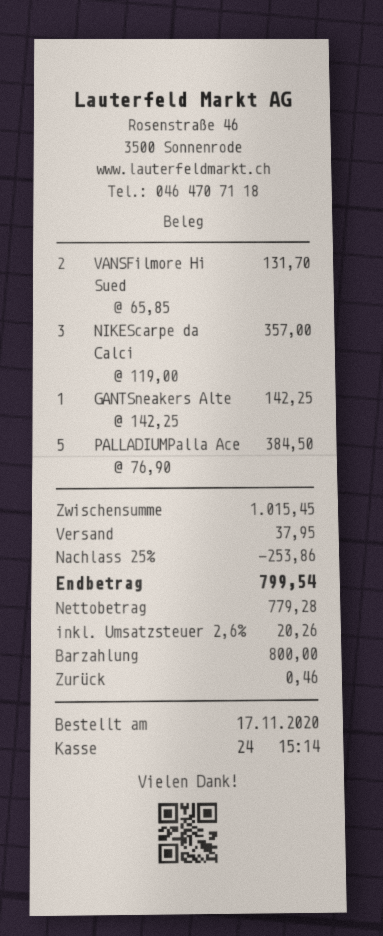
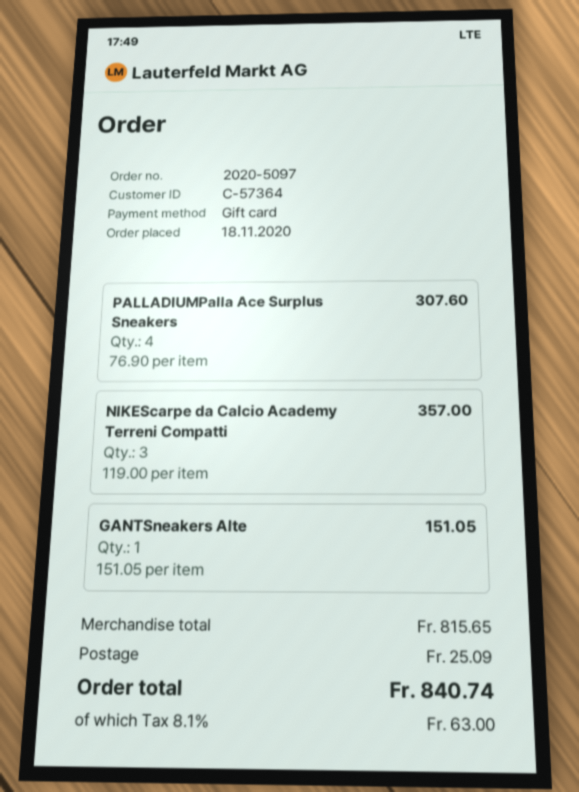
order date: 2020-11-17 -> 2020-11-18
payment method: cash -> gift card
VANSFilmore Hi Sued: 2 x 65.85 = 131.70 -> none
GANTSneakers Alte: 1 x 142.25 = 142.25 -> 1 x 151.05 = 151.05
PALLADIUMPalla Ace: 5 x 76.90 = 384.50 -> 4 x 76.90 = 307.60
subtotal: 1015.45 -> 815.65
discount: 25% = 253.86 -> none
shipping: 37.95 -> 25.09
tax: 2.6% = 20.26 -> 8.1% = 63.00
total: 799.54 -> 840.74

